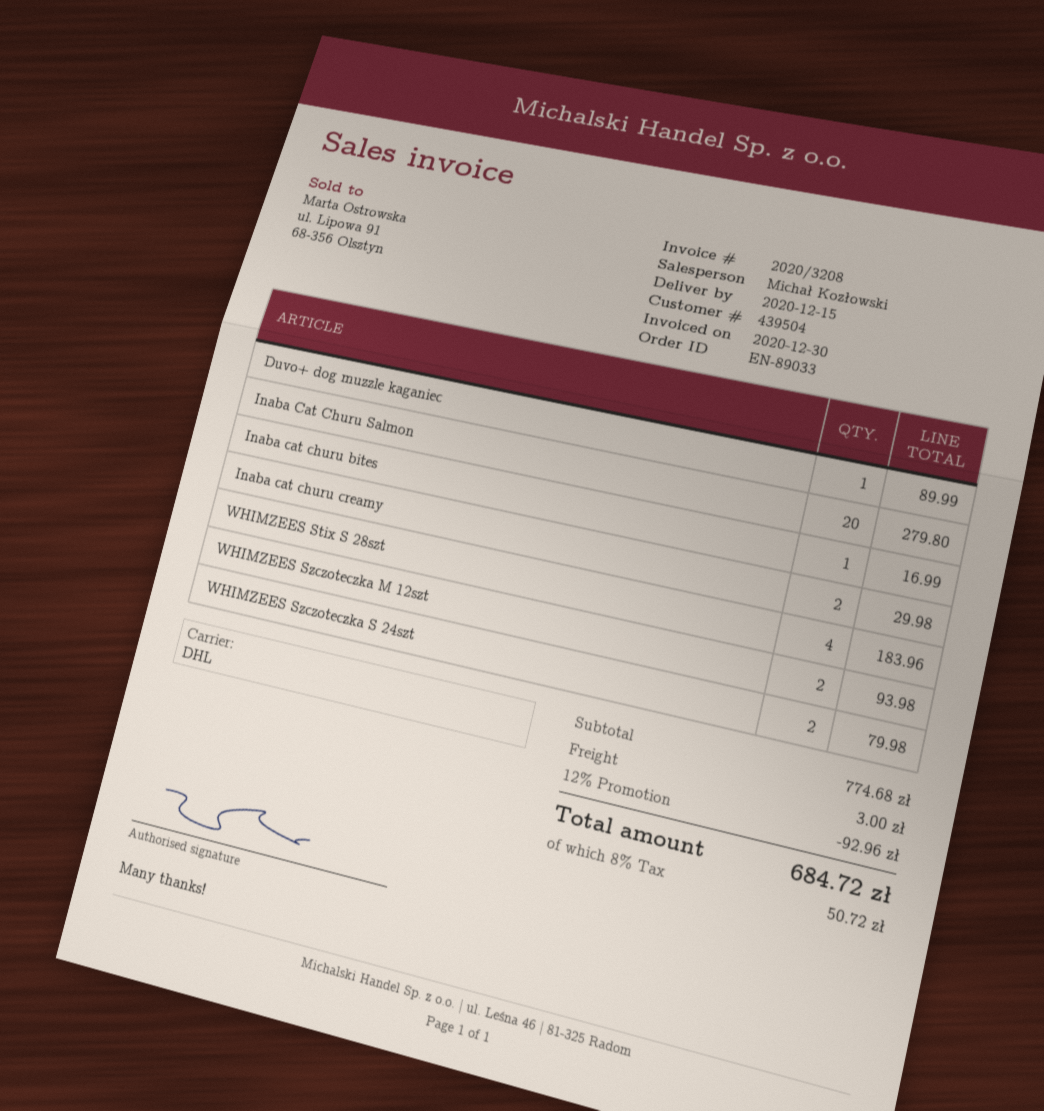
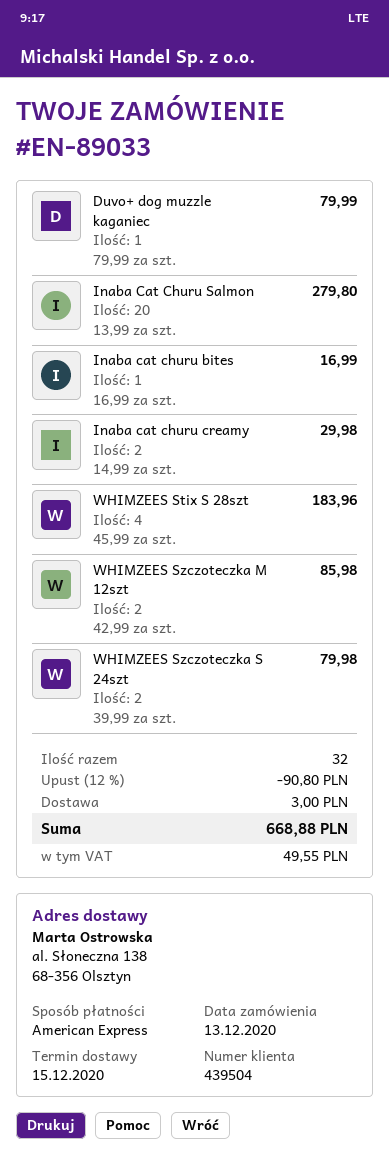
Duvo+ dog muzzle kaganiec: 1 for 89.99 -> 1 for 79.99
WHIMZEES Szczoteczka M 12szt: 2 for 93.98 -> 2 for 85.98
discount: 12% = 92.96 -> 12% = 90.80
tax: 50.72 -> 49.55
total: 684.72 -> 668.88

